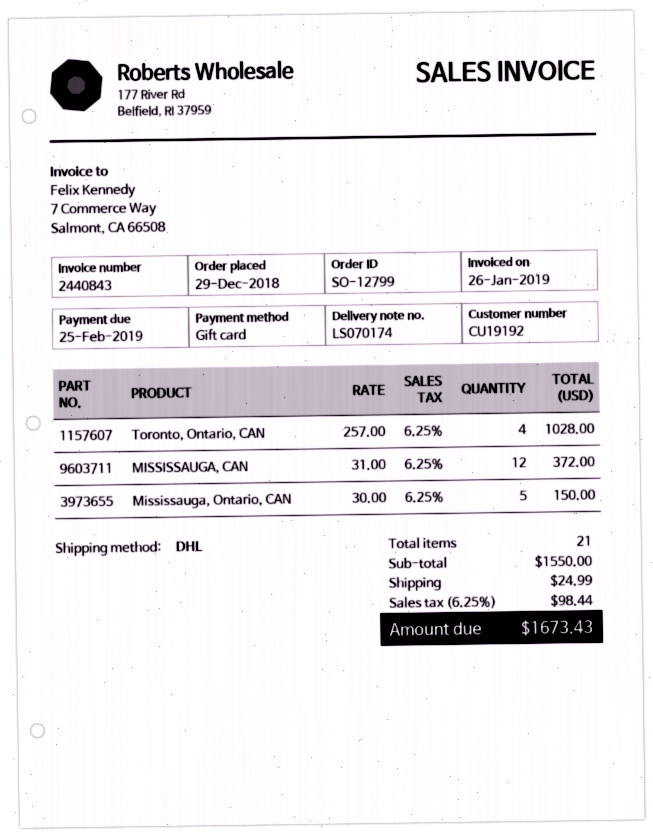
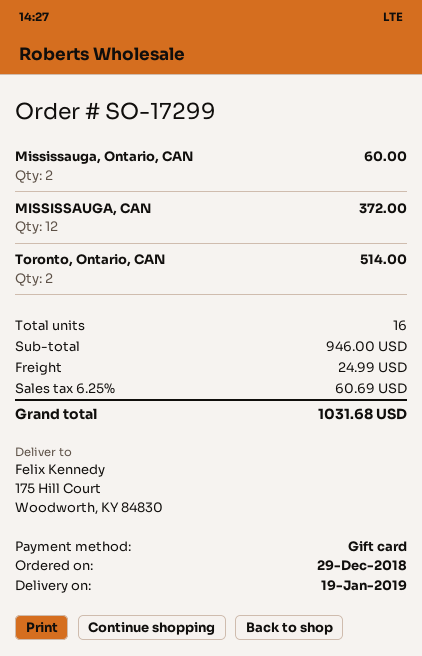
order number: SO-12799 -> SO-17299
Toronto, Ontario, CAN: 4 for 1028.00 -> 2 for 514.00
Mississauga, Ontario, CAN: 5 for 150.00 -> 2 for 60.00
total quantity: 21 -> 16
subtotal: 1550.00 -> 946.00
tax: 6.25% = 98.44 -> 6.25% = 60.69
total: 1673.43 -> 1031.68

